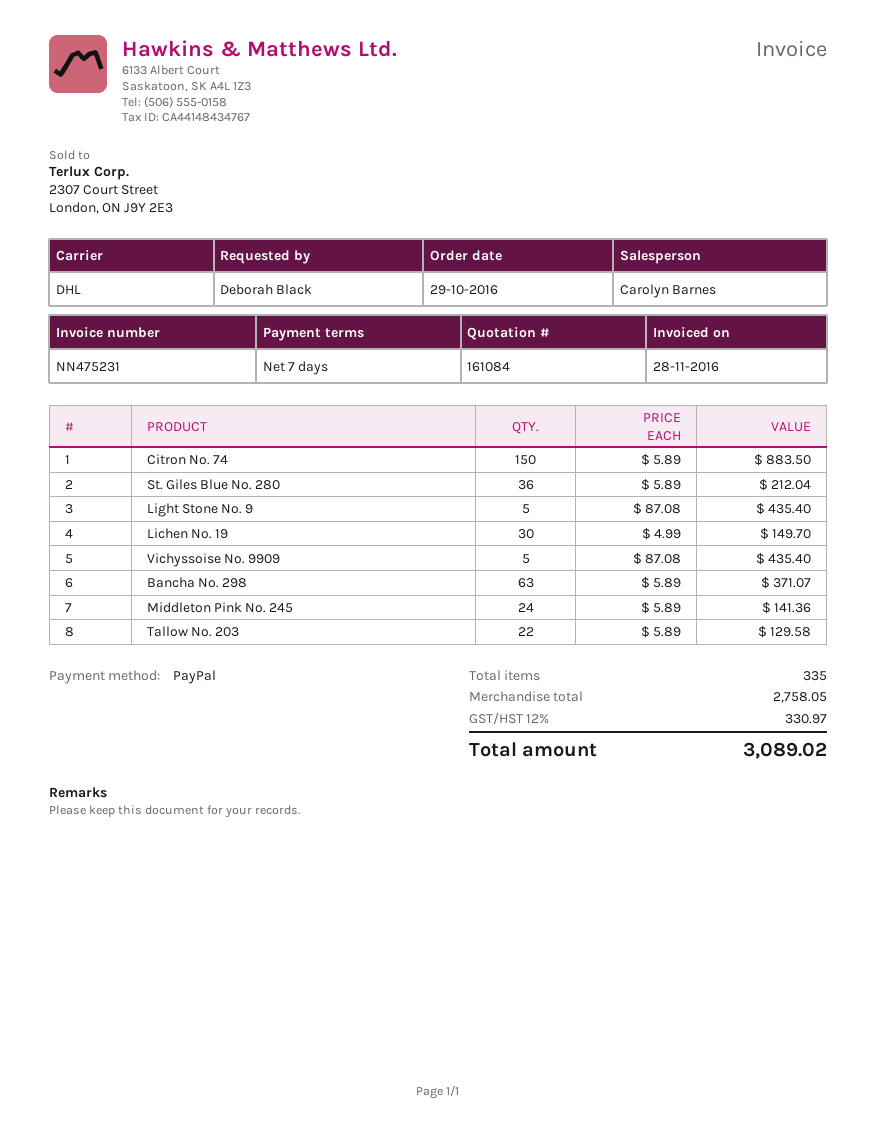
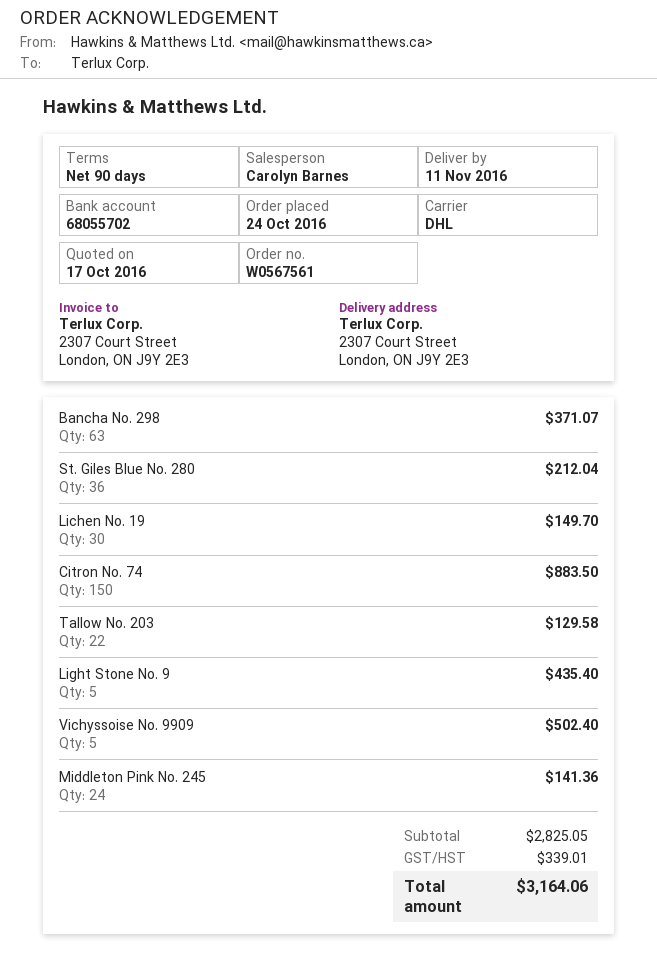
order date: 2016-10-29 -> 2016-10-24
payment terms: 7 days -> 90 days
Vichyssoise No. 9909: 5 for 435.40 -> 5 for 502.40
subtotal: 2758.05 -> 2825.05
tax: 330.97 -> 339.01
total: 3089.02 -> 3164.06

